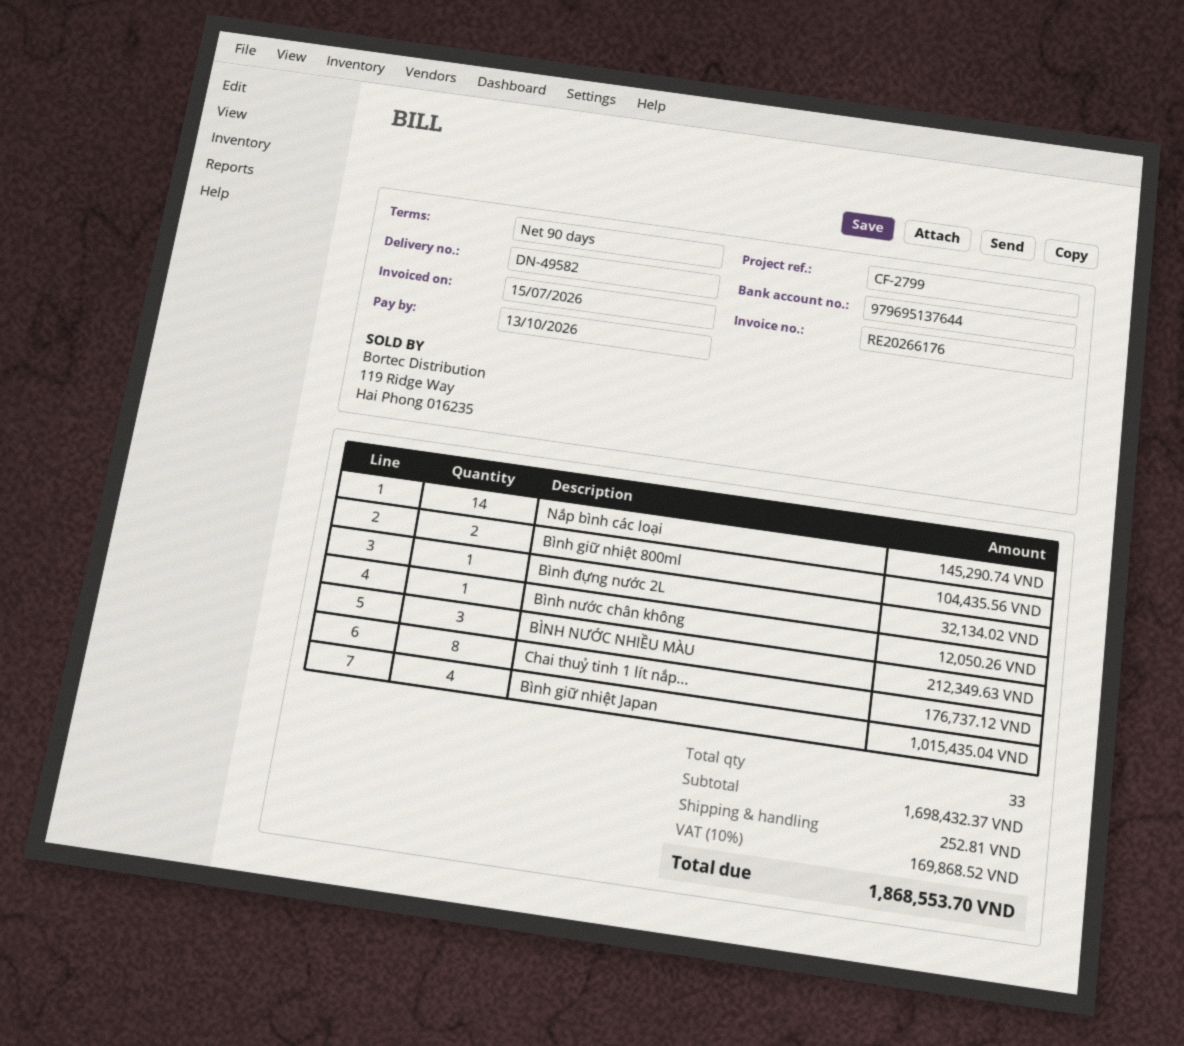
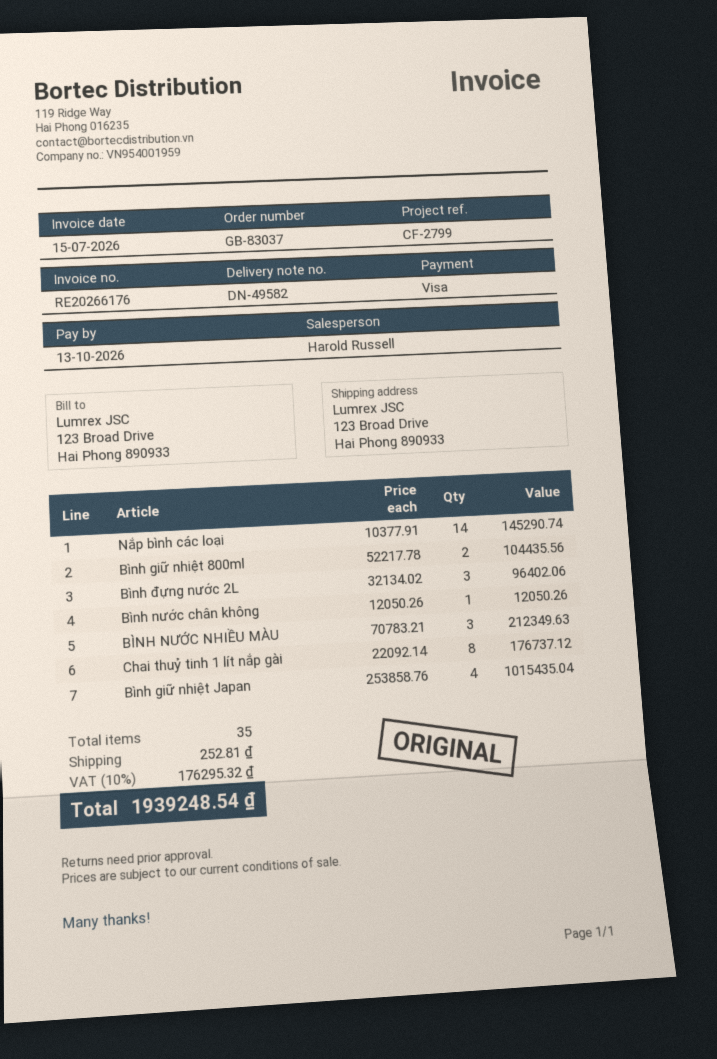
Bình đựng nước 2L: 1 for 32134.02 -> 3 for 96402.06
total quantity: 33 -> 35
tax: 10% = 169868.52 -> 10% = 176295.32
total: 1868553.70 -> 1939248.54

